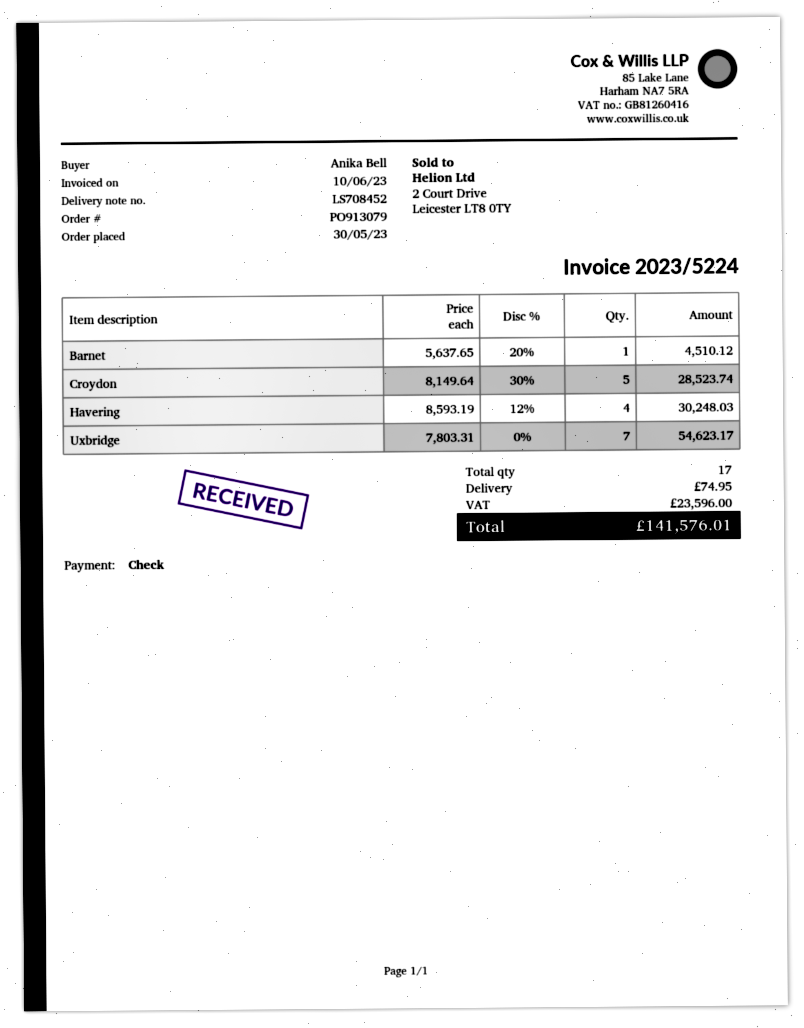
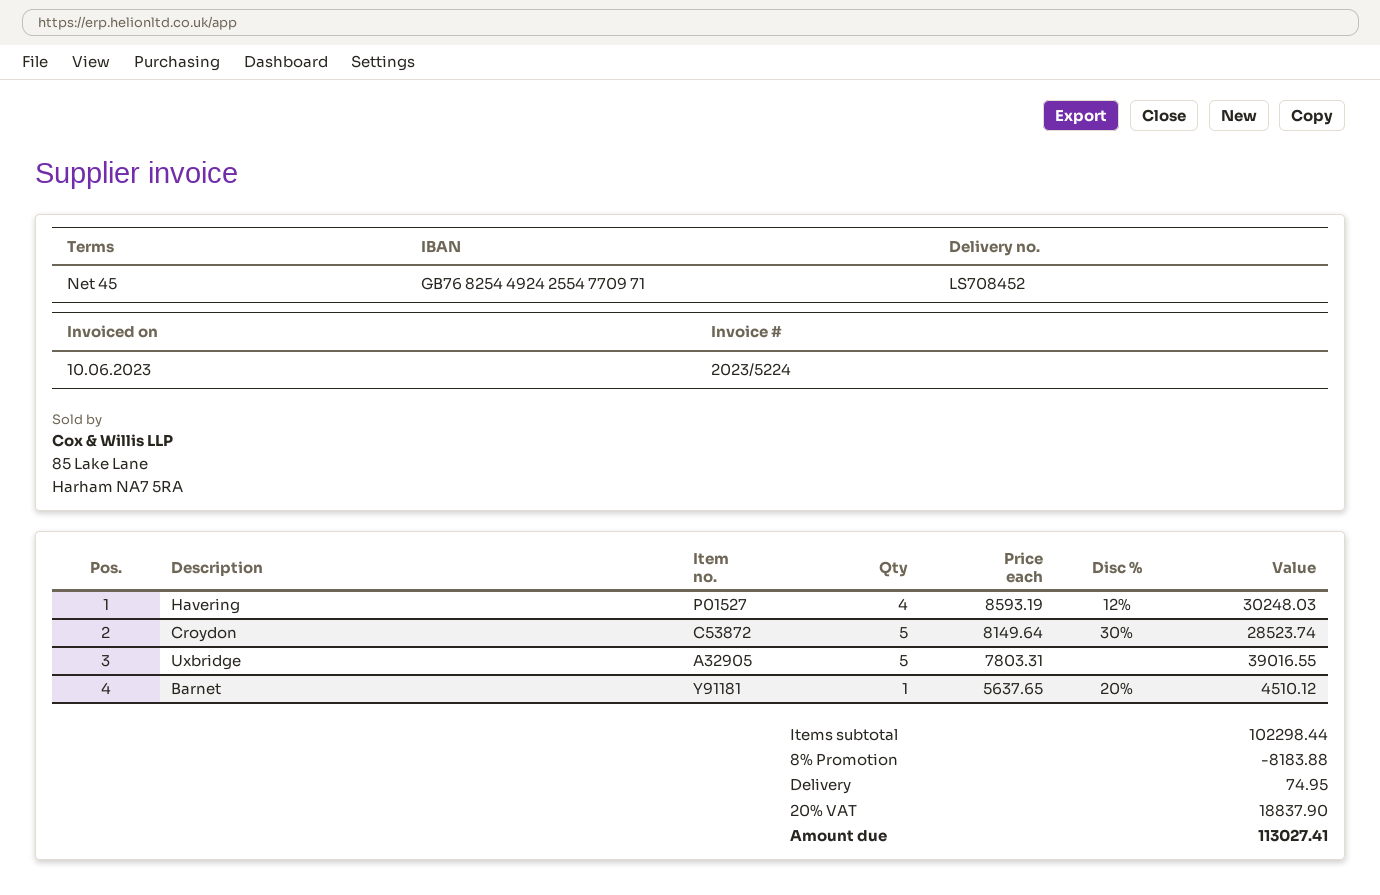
Uxbridge: 7 x 7803.31 = 54623.17 -> 5 x 7803.31 = 39016.55
discount: none -> 8% = 8183.88
tax: 23596.00 -> 18837.90
total: 141576.01 -> 113027.41

